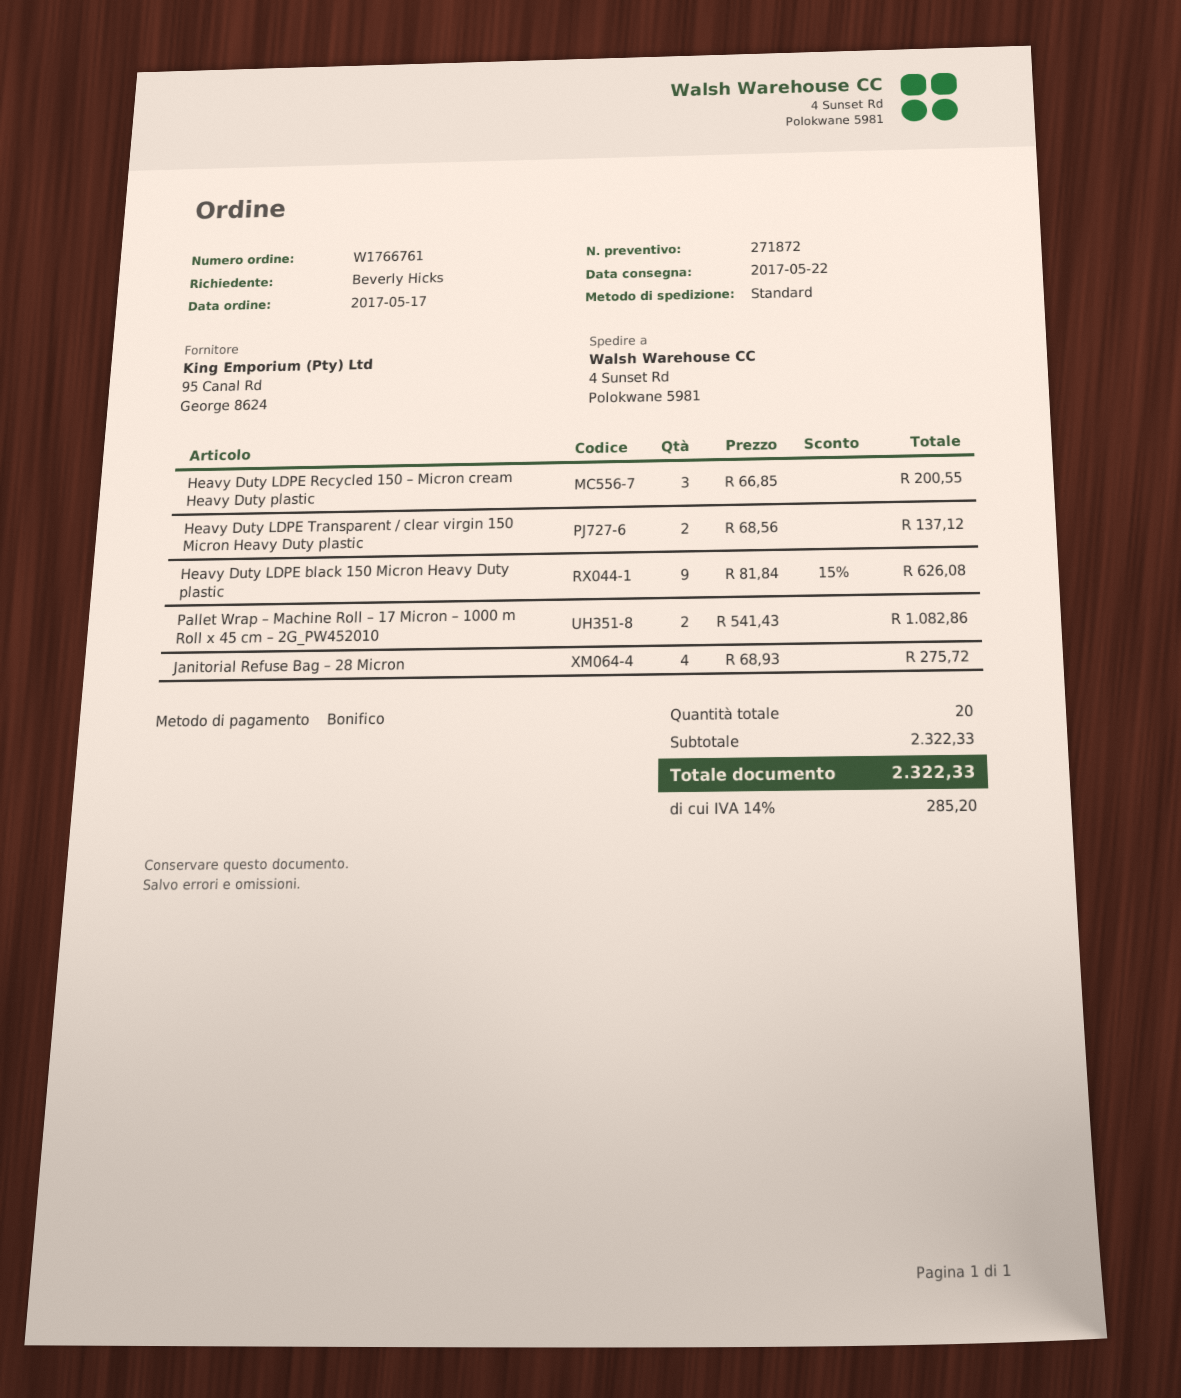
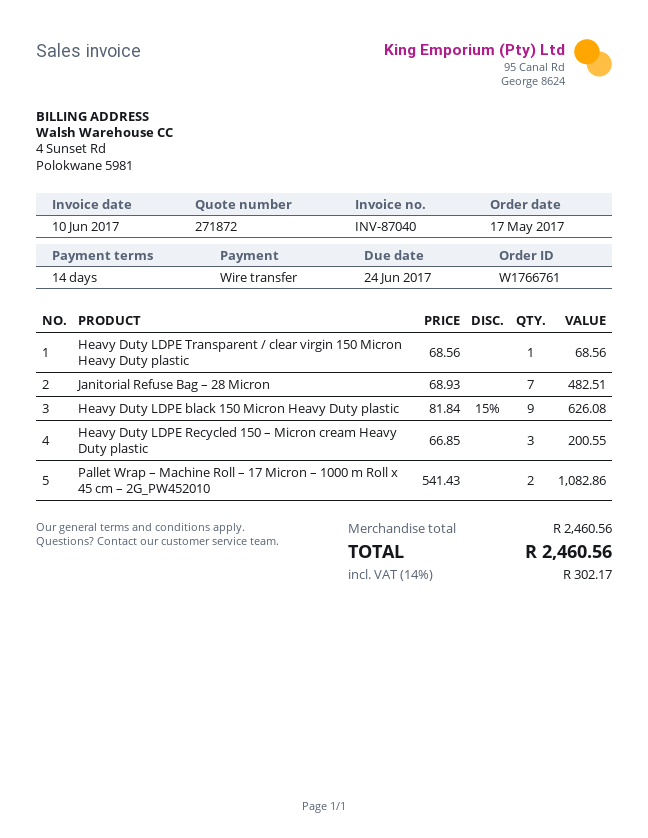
Heavy Duty LDPE Transparent / clear virgin 150 Micron Heavy Duty plastic: 2 x 68.56 = 137.12 -> 1 x 68.56 = 68.56
Janitorial Refuse Bag – 28 Micron: 4 x 68.93 = 275.72 -> 7 x 68.93 = 482.51
subtotal: 2322.33 -> 2460.56
tax: 14% = 285.20 -> 14% = 302.17
total: 2322.33 -> 2460.56

